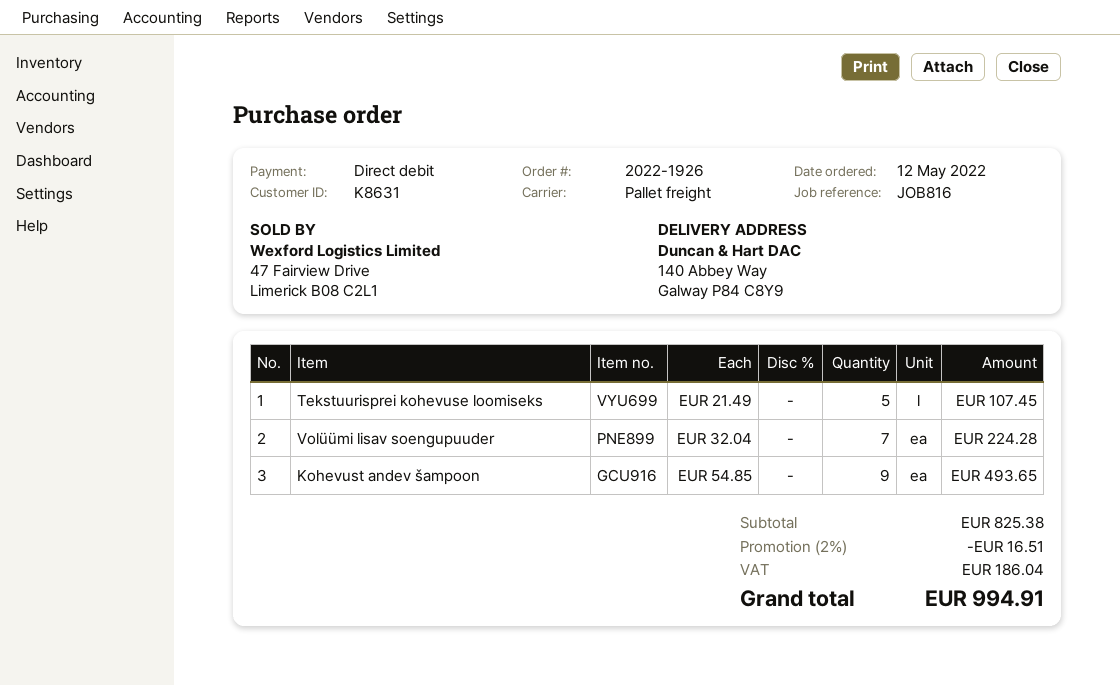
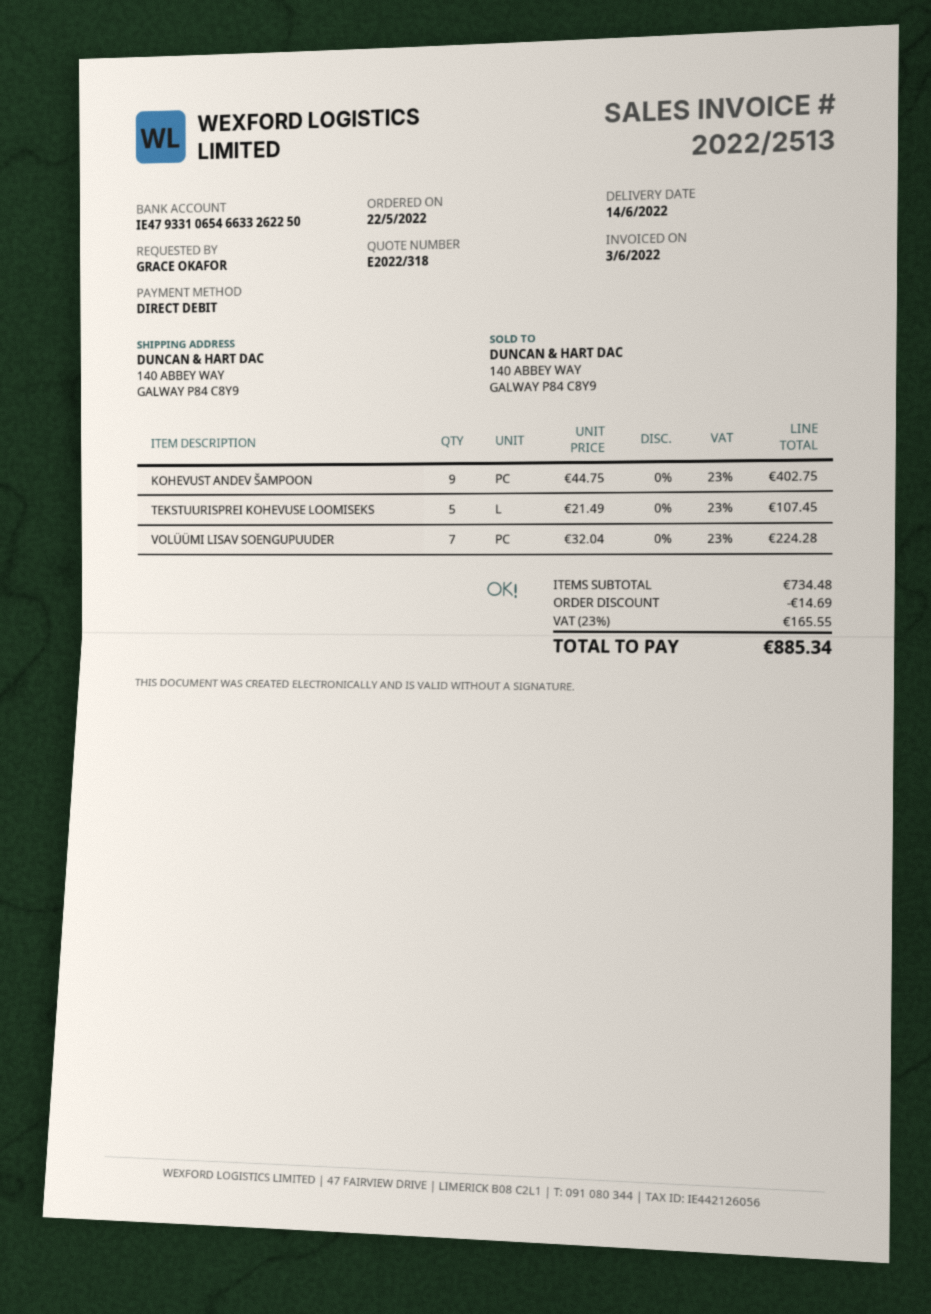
order date: 2022-05-12 -> 2022-05-22
Kohevust andev šampoon: 9 x 54.85 = 493.65 -> 9 x 44.75 = 402.75
subtotal: 825.38 -> 734.48
discount: 16.51 -> 14.69
tax: 186.04 -> 165.55
total: 994.91 -> 885.34

